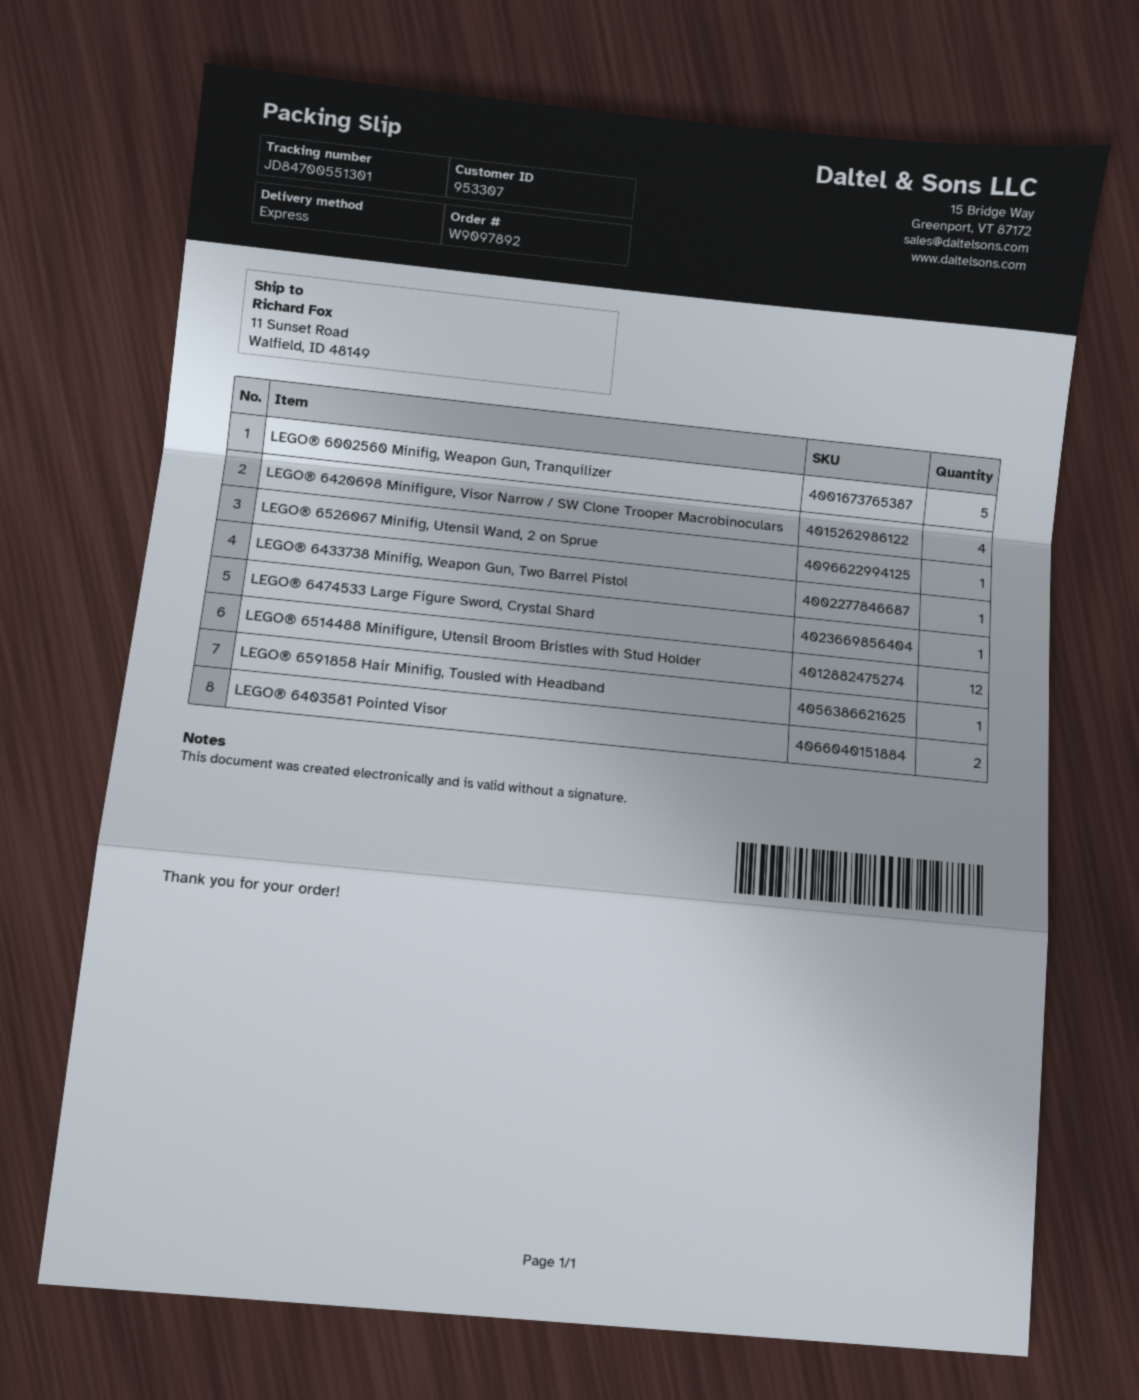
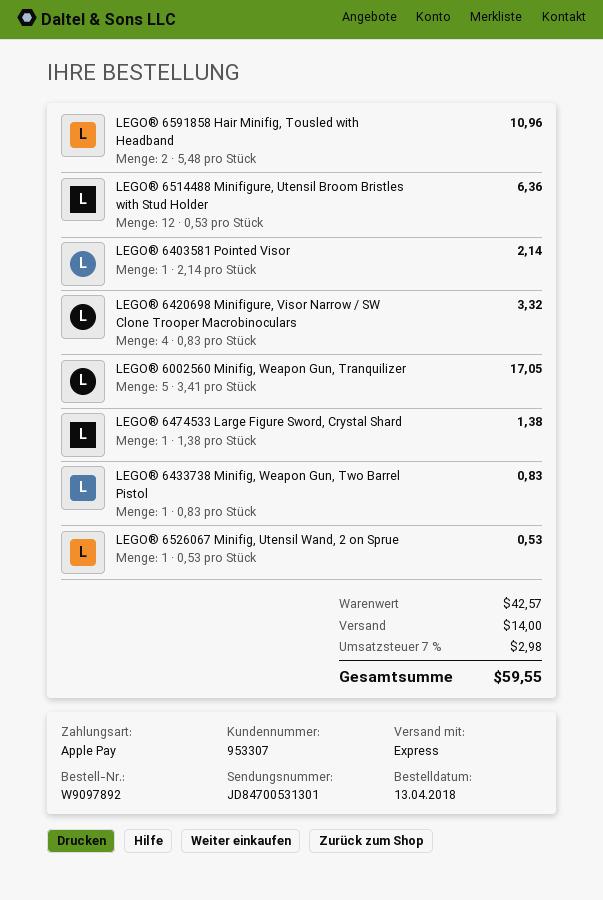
tracking number: JD84700551301 -> JD84700531301
LEGO® 6591858 Hair Minifig, Tousled with Headband: 1 -> 2
LEGO® 6403581 Pointed Visor: 2 -> 1

